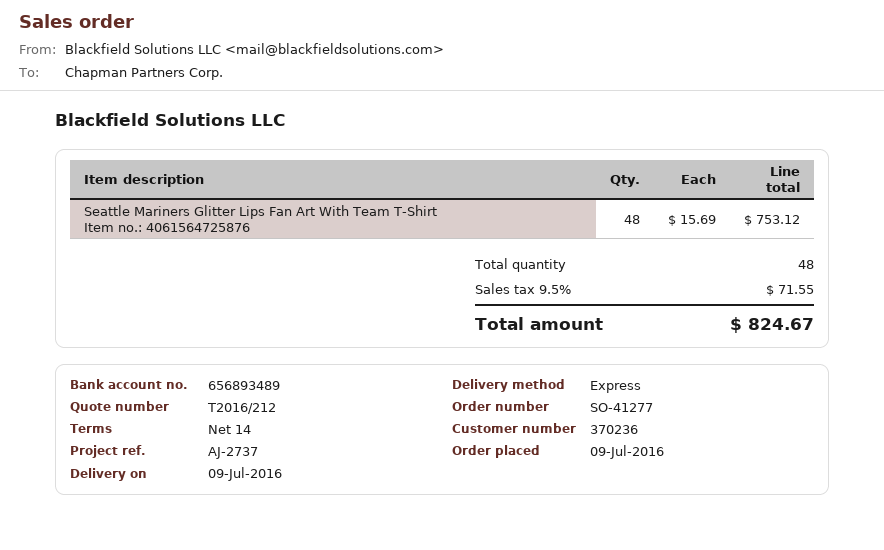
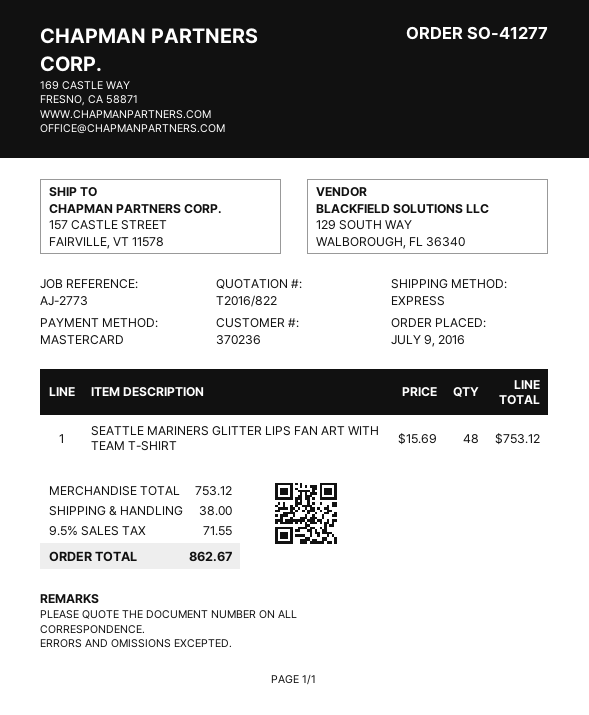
quote number: T2016/212 -> T2016/822
reference: AJ-2737 -> AJ-2773
shipping: none -> 38.00
total: 824.67 -> 862.67

